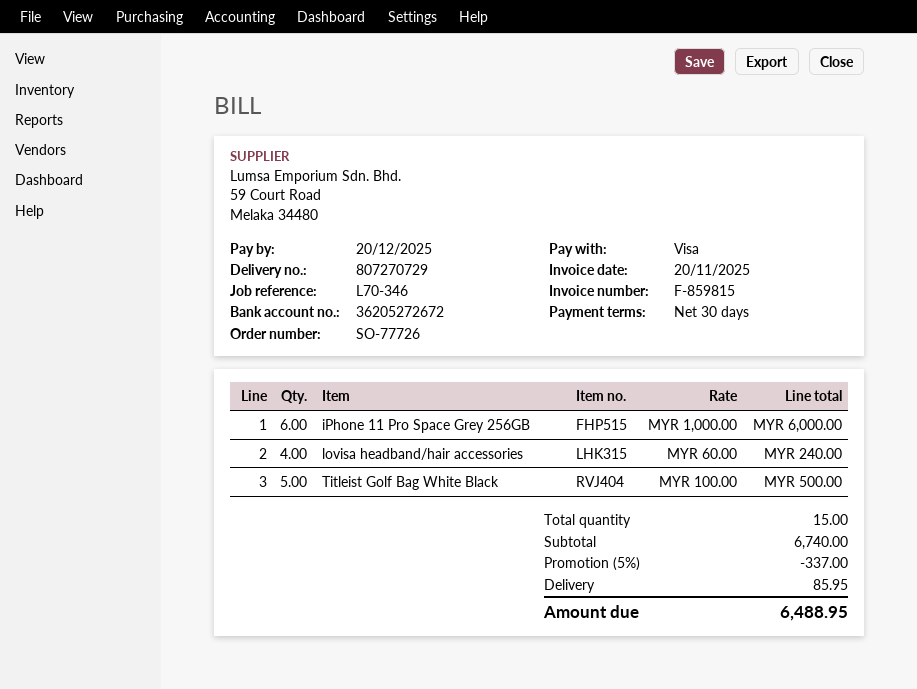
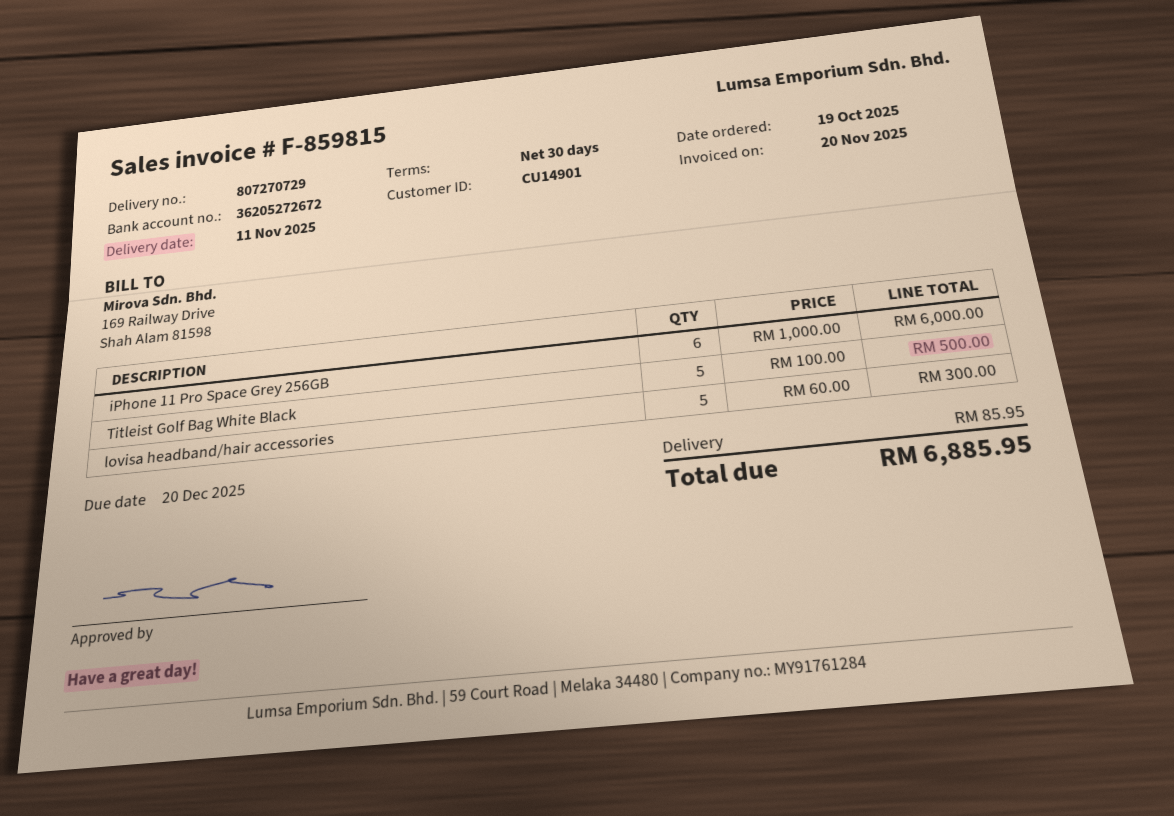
lovisa headband/hair accessories: 4 x 60.00 = 240.00 -> 5 x 60.00 = 300.00
discount: 5% = 337.00 -> none
total: 6488.95 -> 6885.95

